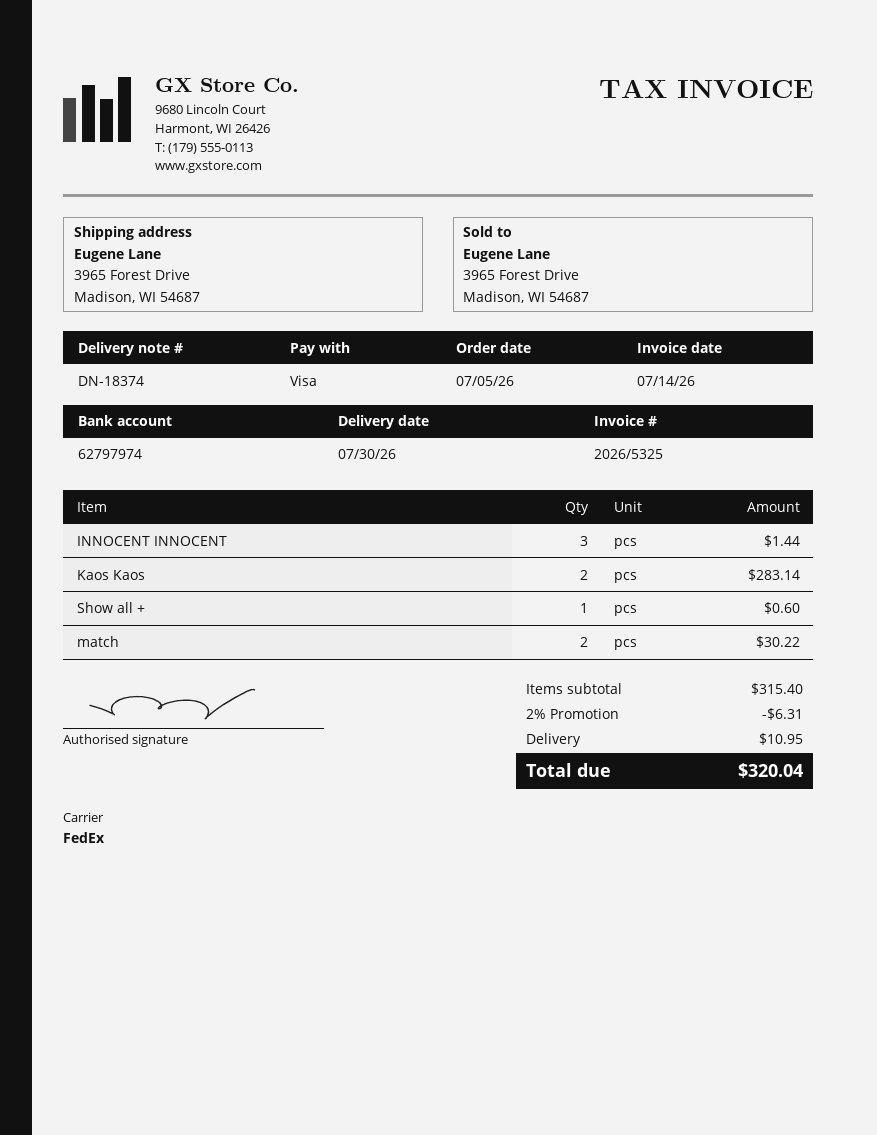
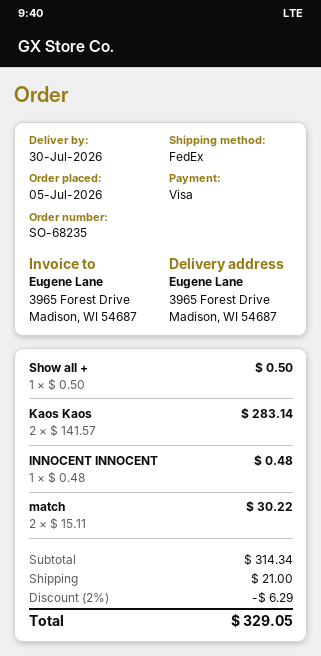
INNOCENT INNOCENT: 3 for 1.44 -> 1 for 0.48
Show all +: 1 for 0.60 -> 1 for 0.50
subtotal: 315.40 -> 314.34
discount: 2% = 6.31 -> 2% = 6.29
shipping: 10.95 -> 21.00
total: 320.04 -> 329.05

